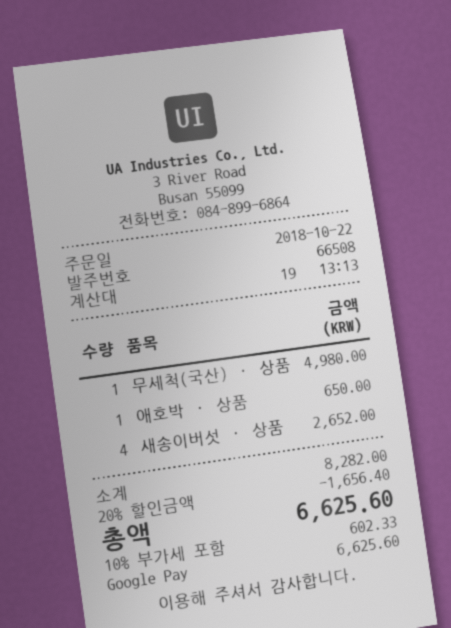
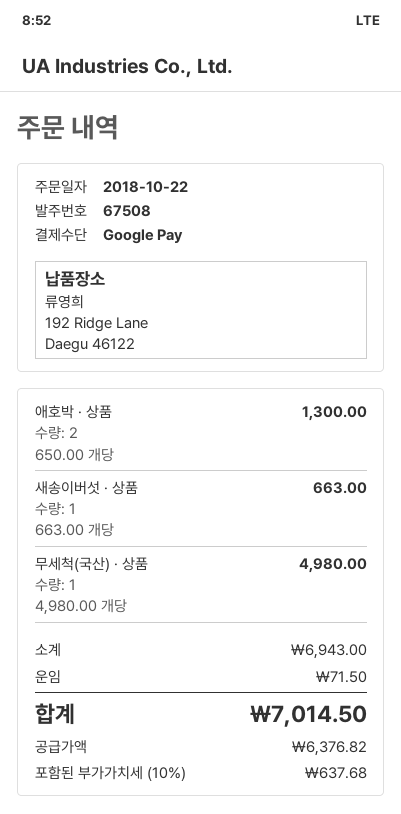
order number: 66508 -> 67508
애호박 · 상품: 1 for 650.00 -> 2 for 1300.00
새송이버섯 · 상품: 4 for 2652.00 -> 1 for 663.00
subtotal: 8282.00 -> 6943.00
discount: 20% = 1656.40 -> none
shipping: none -> 71.50
tax: 10% = 602.33 -> 10% = 637.68
total: 6625.60 -> 7014.50

